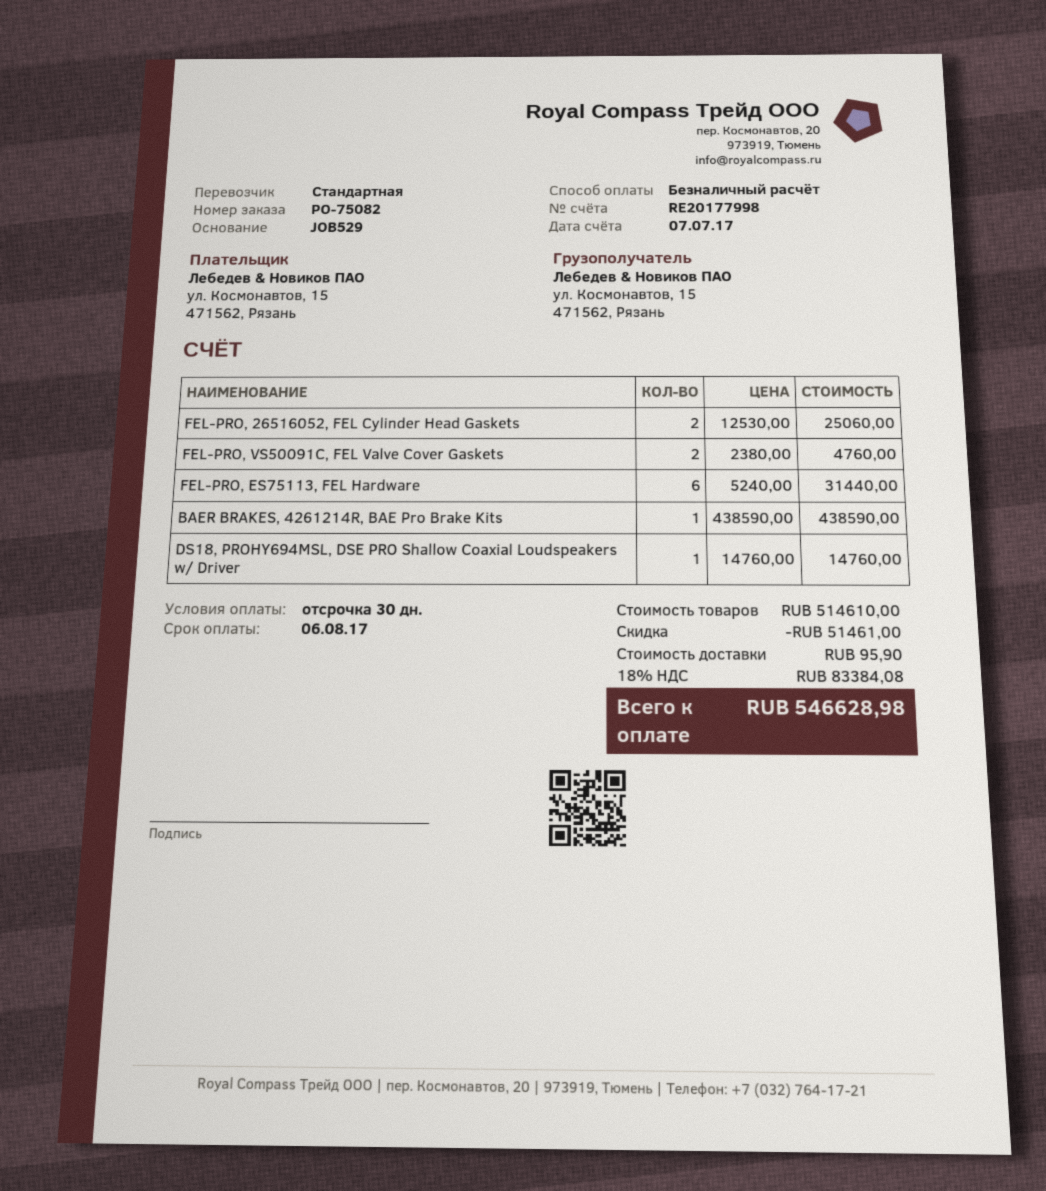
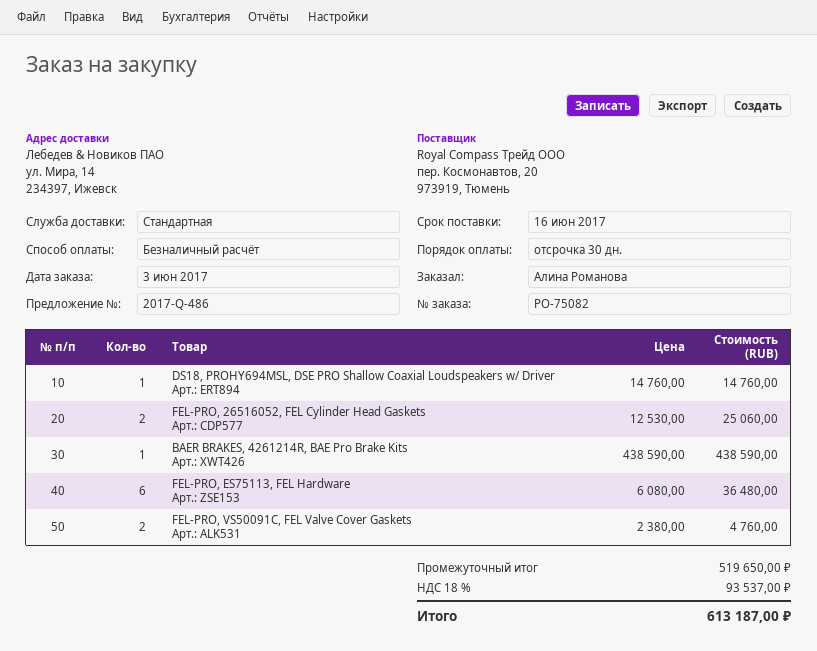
ship to: ул. Космонавтов, 15, 471562, Рязань -> ул. Мира, 14, 234397, Ижевск
FEL-PRO, ES75113, FEL Hardware: 6 x 5240.00 = 31440.00 -> 6 x 6080.00 = 36480.00
subtotal: 514610.00 -> 519650.00
discount: 51461.00 -> none
shipping: 95.90 -> none
tax: 18% = 83384.08 -> 18% = 93537.00
total: 546628.98 -> 613187.00

